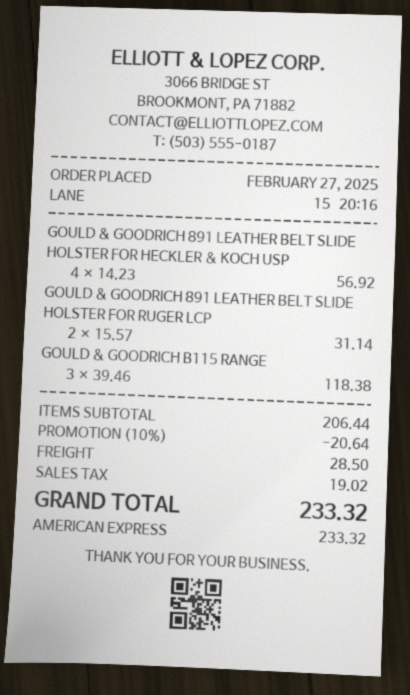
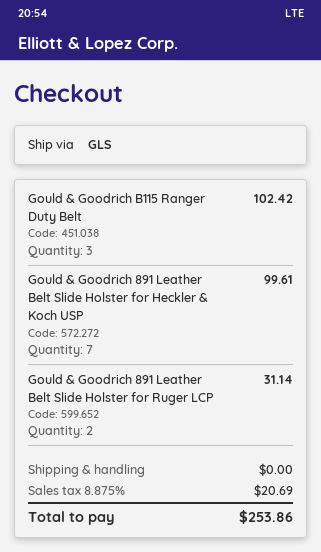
GOULD & GOODRICH 891 LEATHER BELT SLIDE HOLSTER FOR HECKLER & KOCH USP: 4 for 56.92 -> 7 for 99.61
GOULD & GOODRICH B115 RANGE: 3 for 118.38 -> 3 for 102.42
discount: 10% = 20.64 -> none
shipping: 28.50 -> 0.00
tax: 19.02 -> 20.69
total: 233.32 -> 253.86

